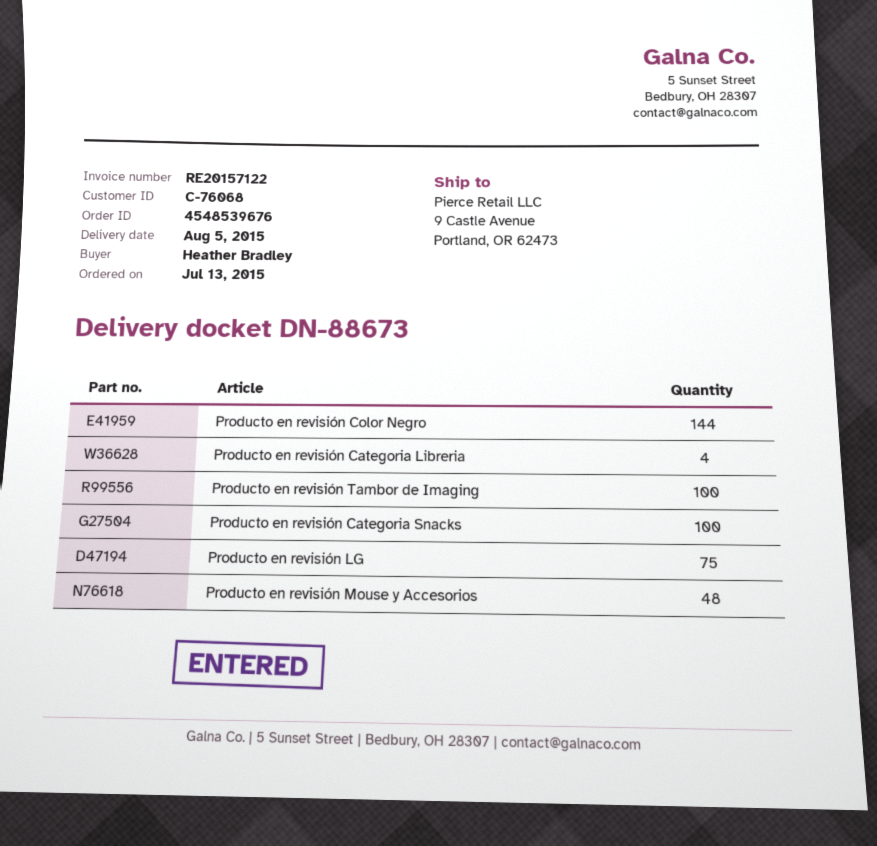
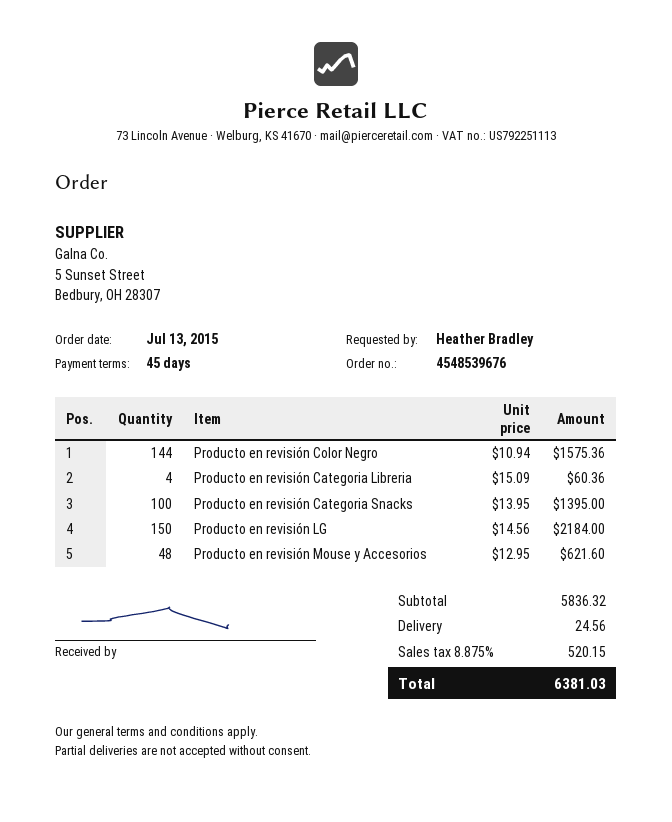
Producto en revisión Tambor de Imaging: 100 -> none
Producto en revisión LG: 75 -> 150

